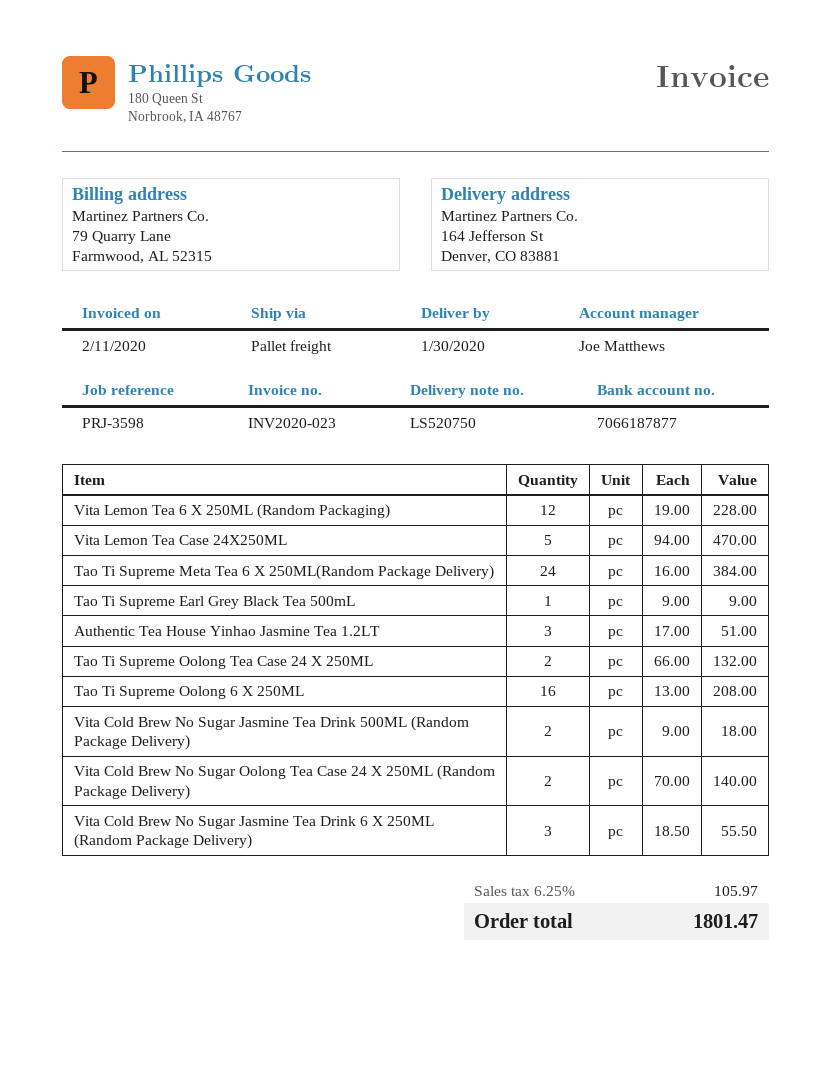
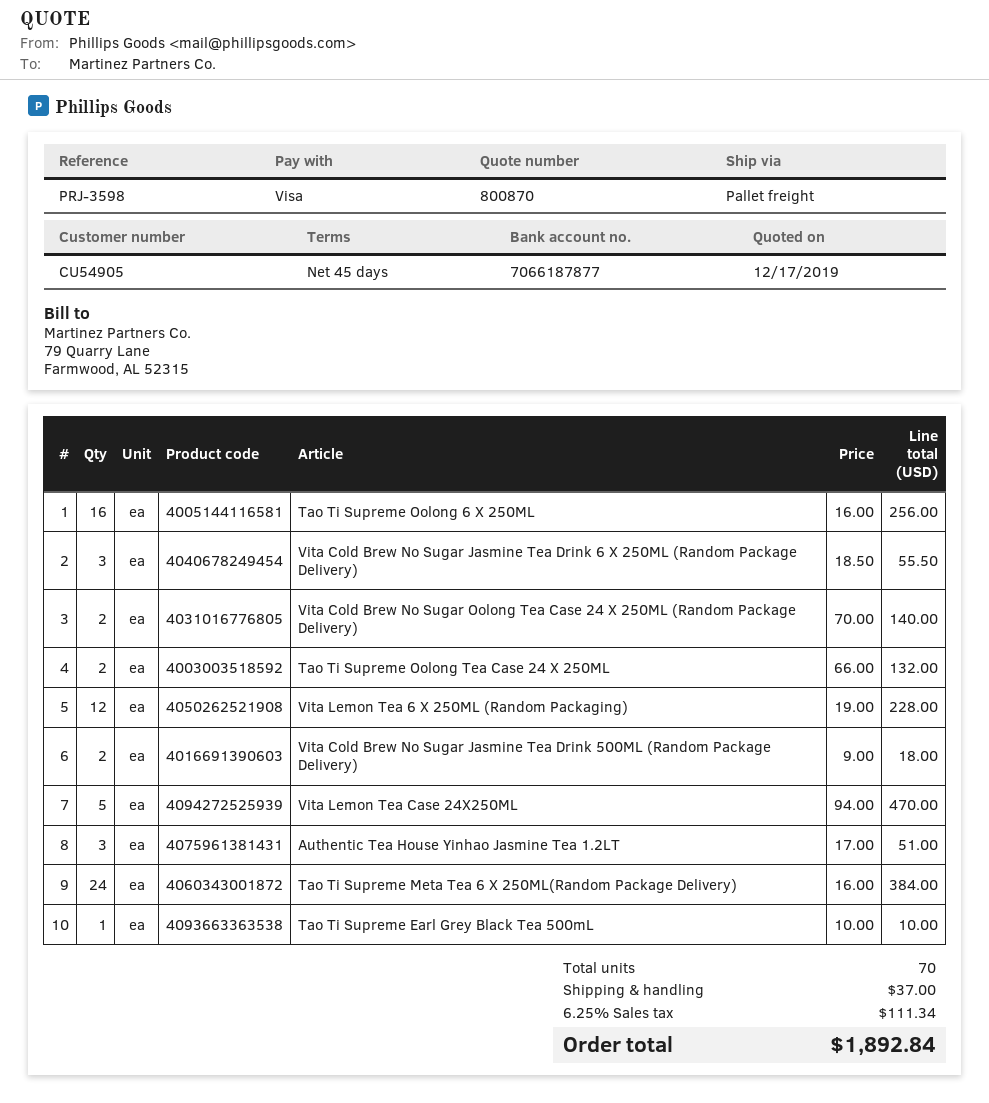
Tao Ti Supreme Earl Grey Black Tea 500mL: 1 x 9.00 = 9.00 -> 1 x 10.00 = 10.00
Tao Ti Supreme Oolong 6 X 250ML: 16 x 13.00 = 208.00 -> 16 x 16.00 = 256.00
shipping: none -> 37.00
tax: 6.25% = 105.97 -> 6.25% = 111.34
total: 1801.47 -> 1892.84

